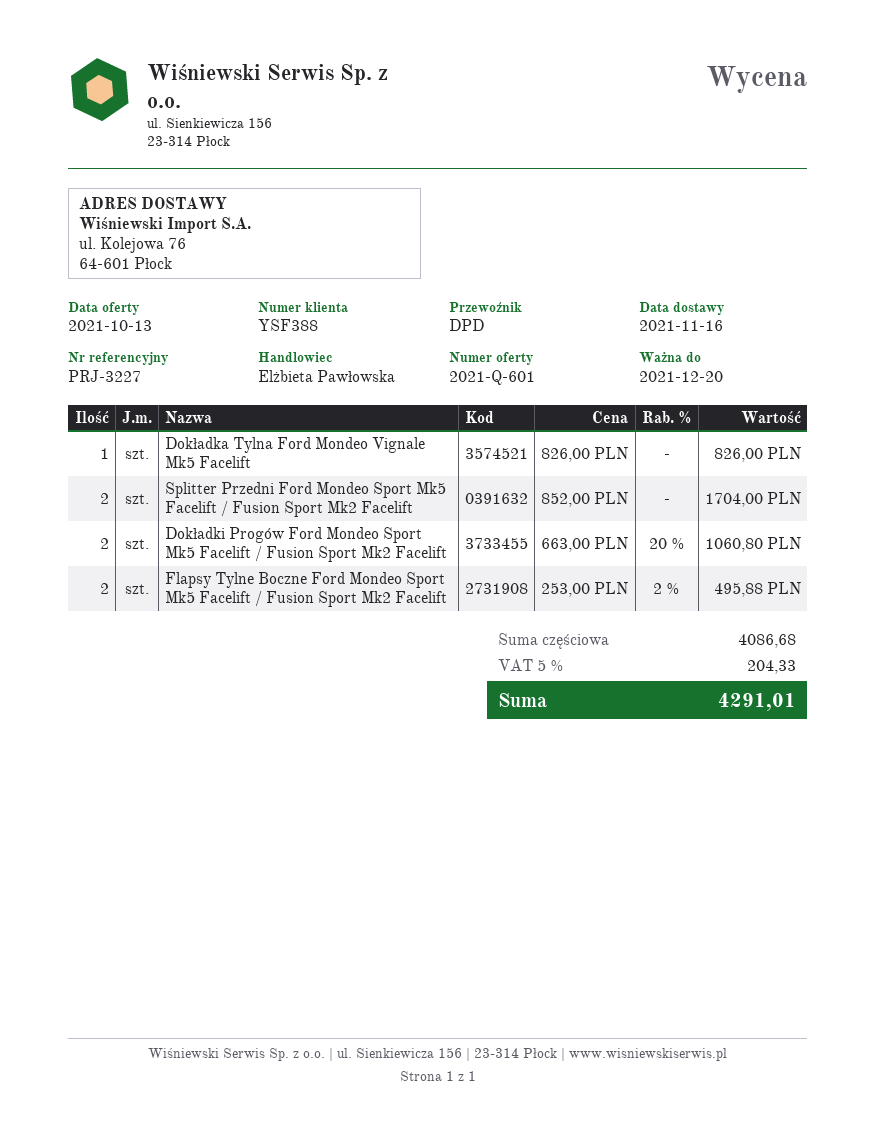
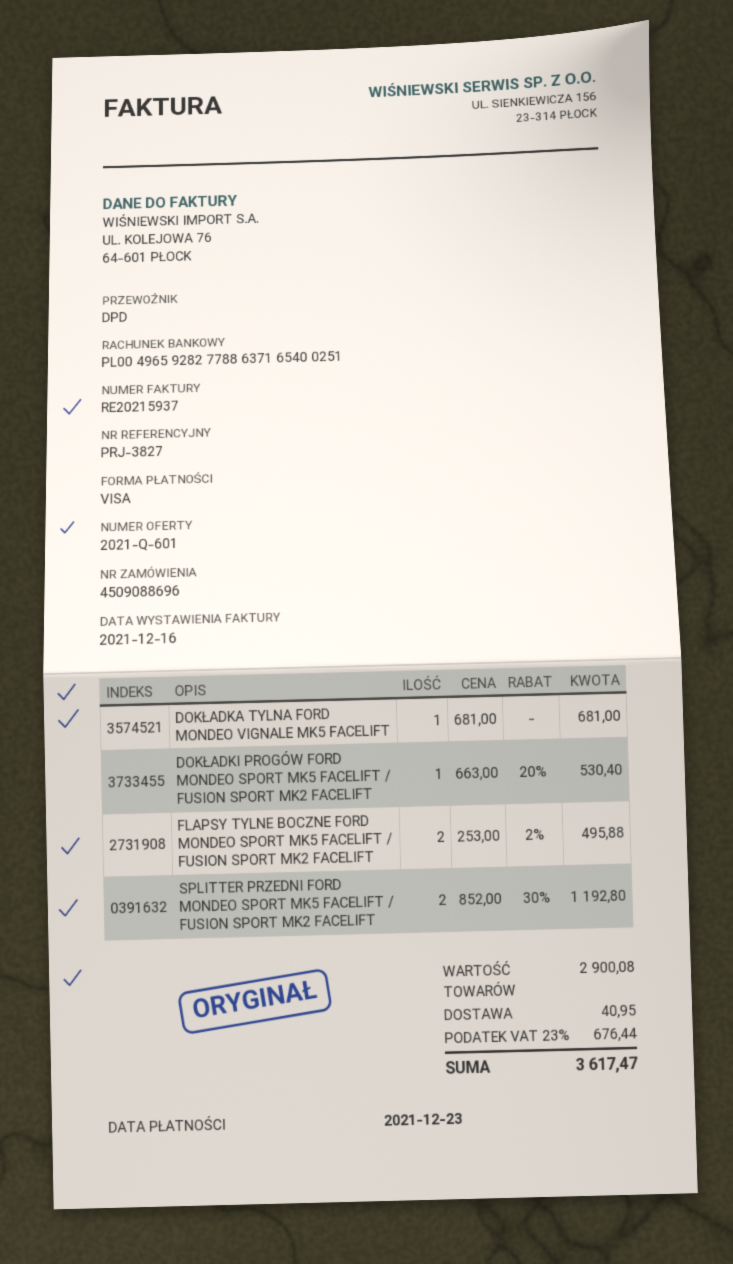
reference: PRJ-3227 -> PRJ-3827
Dokładka Tylna Ford Mondeo Vignale Mk5 Facelift: 1 x 826.00 = 826.00 -> 1 x 681.00 = 681.00
Splitter Przedni Ford Mondeo Sport Mk5 Facelift / Fusion Sport Mk2 Facelift: 2 x 852.00 = 1704.00 -> 2 x 852.00 - 30% = 1192.80
Dokładki Progów Ford Mondeo Sport Mk5 Facelift / Fusion Sport Mk2 Facelift: 2 x 663.00 - 20% = 1060.80 -> 1 x 663.00 - 20% = 530.40
subtotal: 4086.68 -> 2900.08
shipping: none -> 40.95
tax: 5% = 204.33 -> 23% = 676.44
total: 4291.01 -> 3617.47

